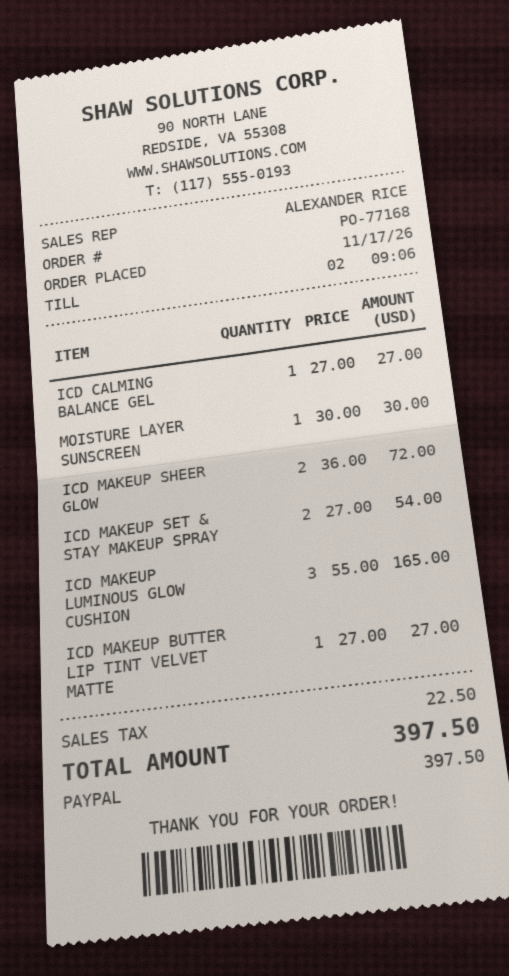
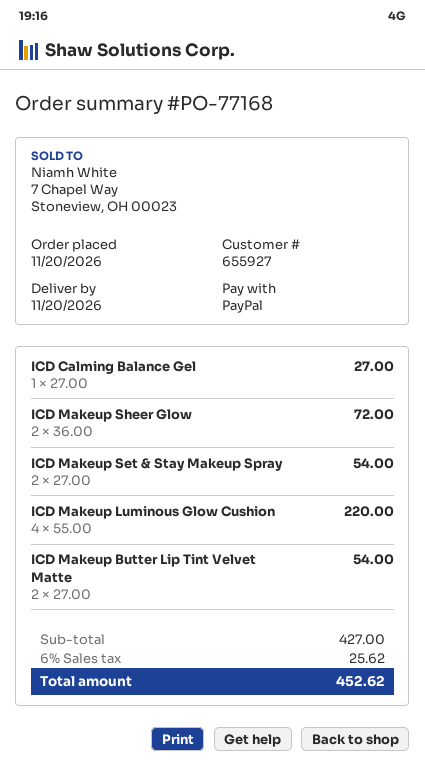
order date: 2026-11-17 -> 2026-11-20
MOISTURE LAYER SUNSCREEN: 1 x 30.00 = 30.00 -> none
ICD MAKEUP LUMINOUS GLOW CUSHION: 3 x 55.00 = 165.00 -> 4 x 55.00 = 220.00
ICD MAKEUP BUTTER LIP TINT VELVET MATTE: 1 x 27.00 = 27.00 -> 2 x 27.00 = 54.00
tax: 22.50 -> 25.62
total: 397.50 -> 452.62

